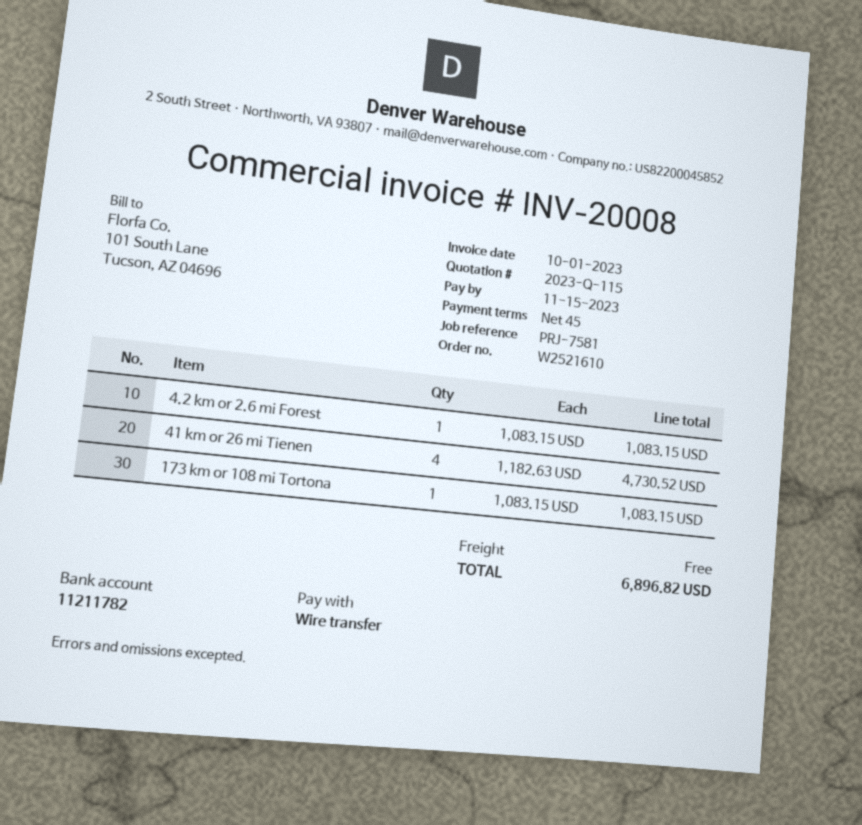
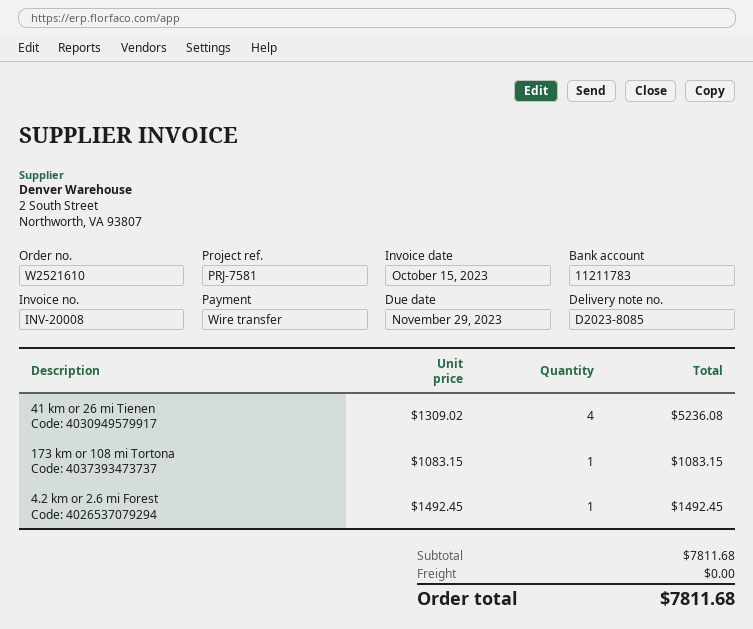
invoice date: 2023-10-01 -> 2023-10-15
due date: 2023-11-15 -> 2023-11-29
bank account: 11211782 -> 11211783
4.2 km or 2.6 mi Forest: 1 x 1083.15 = 1083.15 -> 1 x 1492.45 = 1492.45
41 km or 26 mi Tienen: 4 x 1182.63 = 4730.52 -> 4 x 1309.02 = 5236.08
total: 6896.82 -> 7811.68

